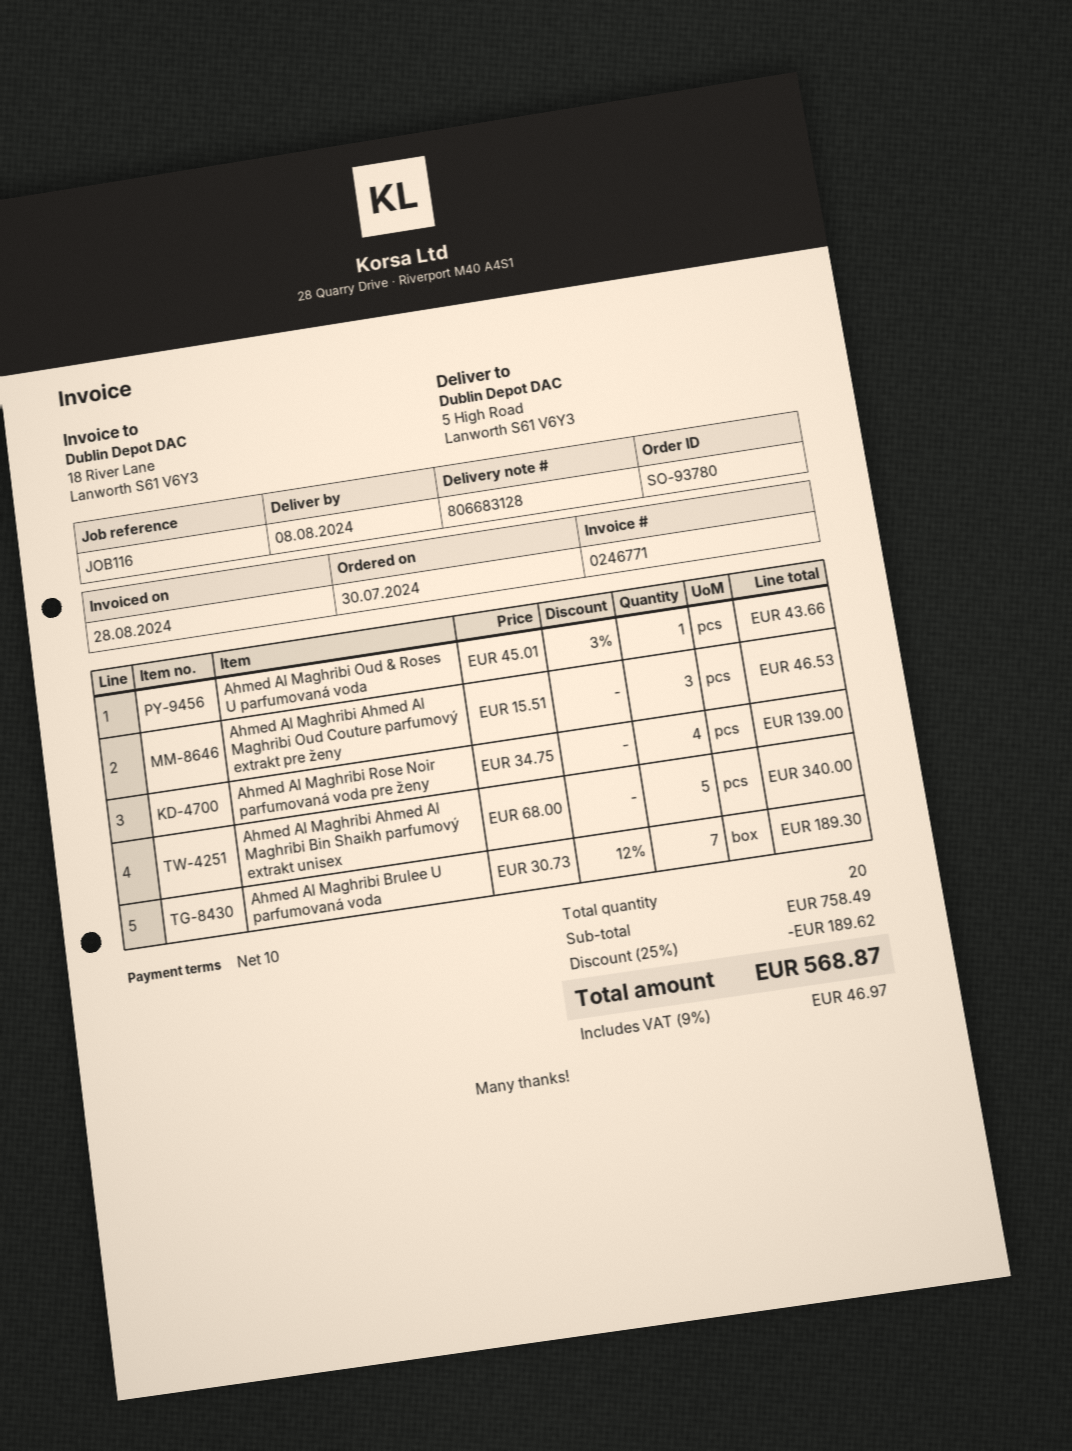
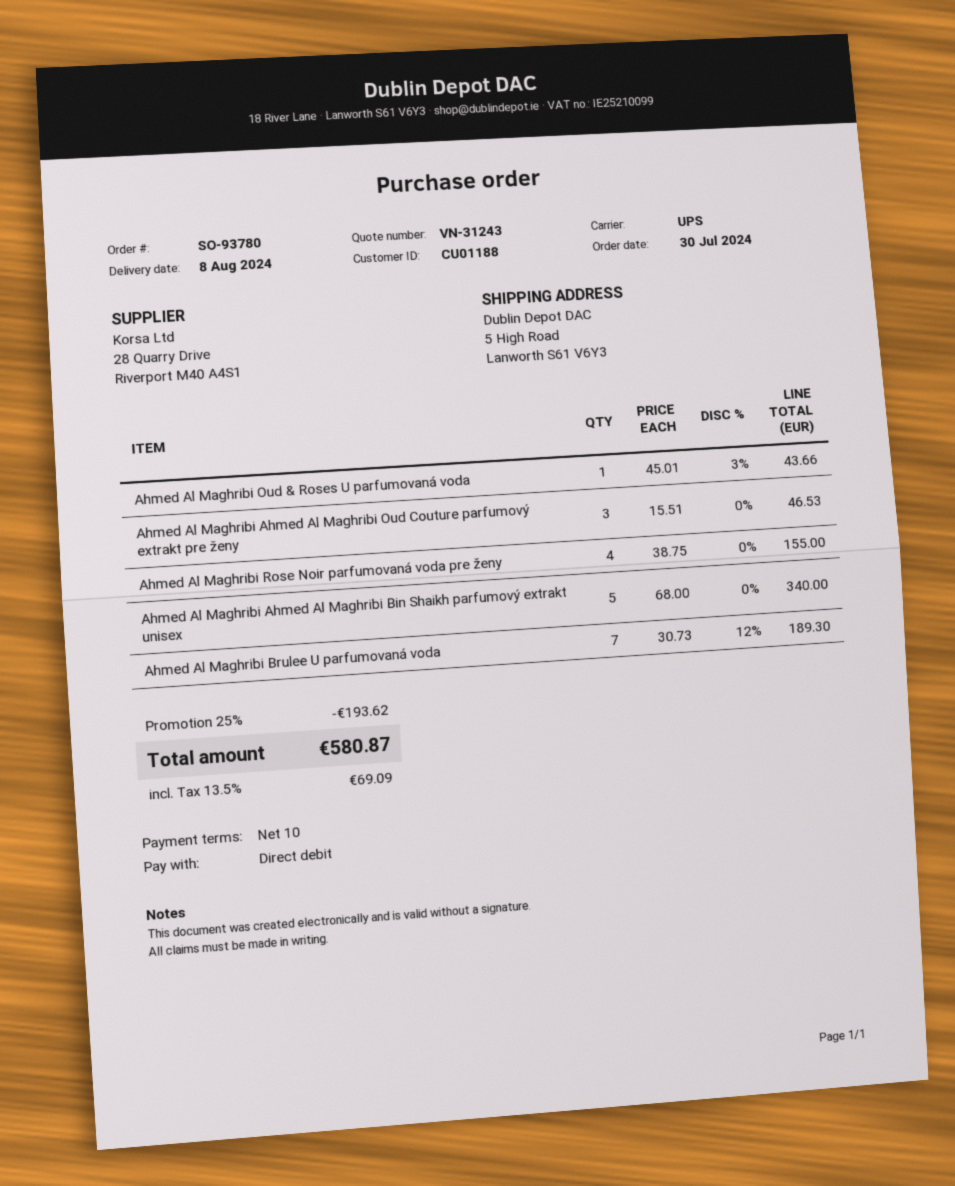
Ahmed Al Maghribi Rose Noir parfumovaná voda pre ženy: 4 x 34.75 = 139.00 -> 4 x 38.75 = 155.00
discount: 25% = 189.62 -> 25% = 193.62
tax: 9% = 46.97 -> 13.5% = 69.09
total: 568.87 -> 580.87

